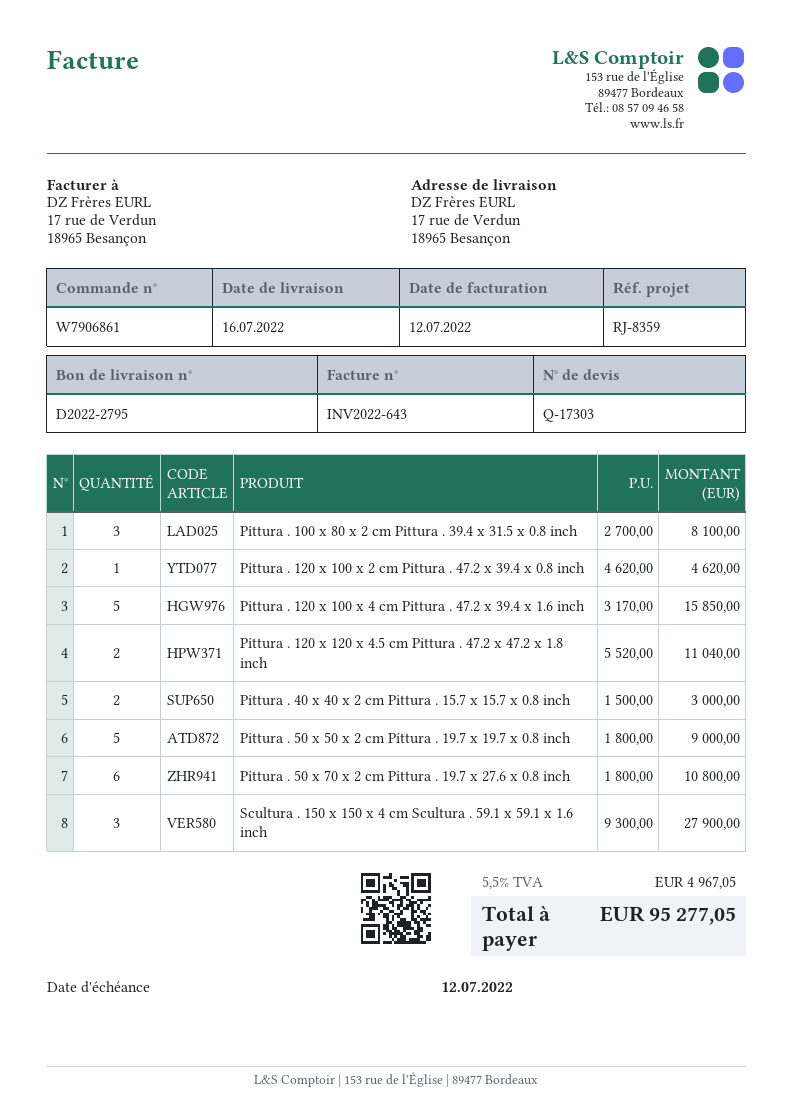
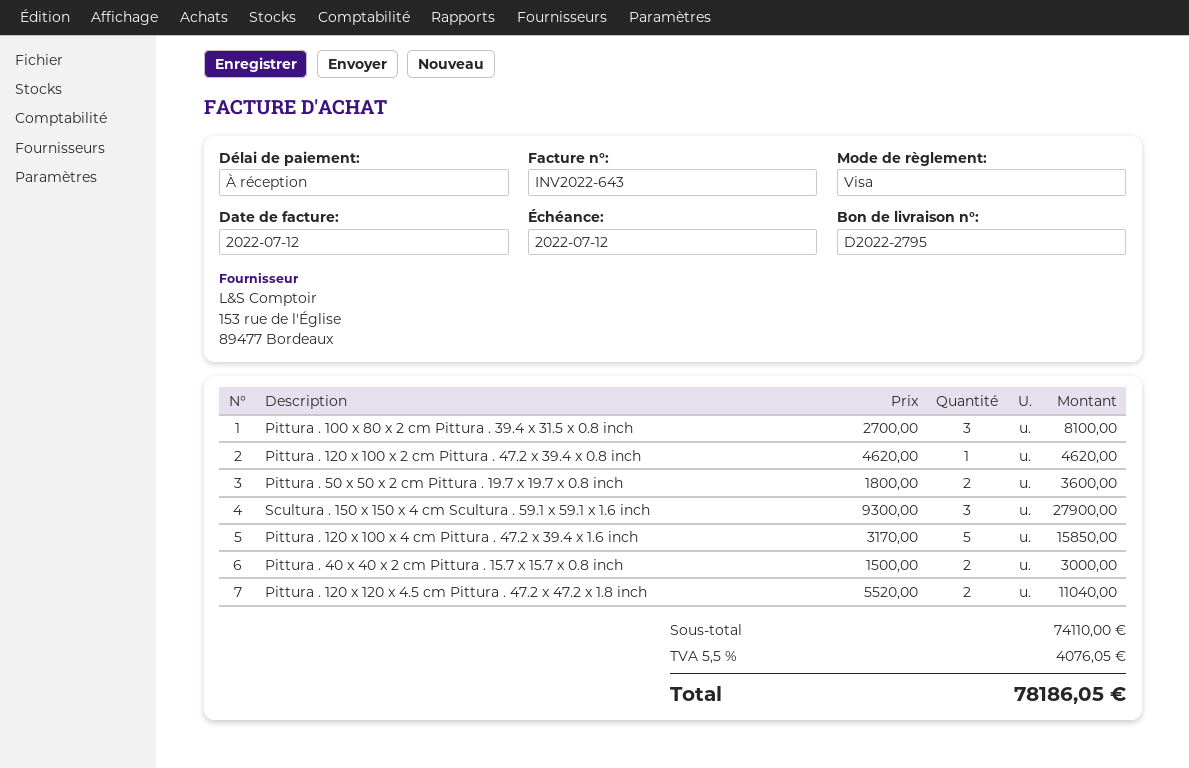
Pittura . 50 x 50 x 2 cm Pittura . 19.7 x 19.7 x 0.8 inch: 5 x 1800.00 = 9000.00 -> 2 x 1800.00 = 3600.00
Pittura . 50 x 70 x 2 cm Pittura . 19.7 x 27.6 x 0.8 inch: 6 x 1800.00 = 10800.00 -> none
tax: 5.5% = 4967.05 -> 5.5% = 4076.05
total: 95277.05 -> 78186.05

